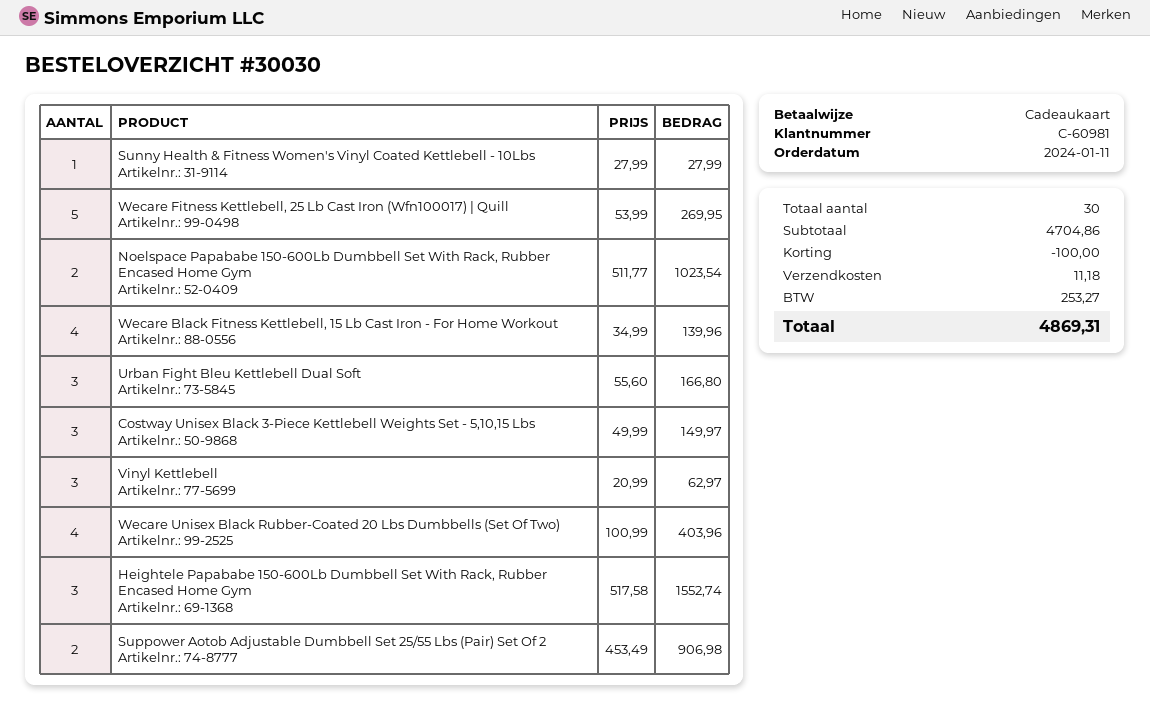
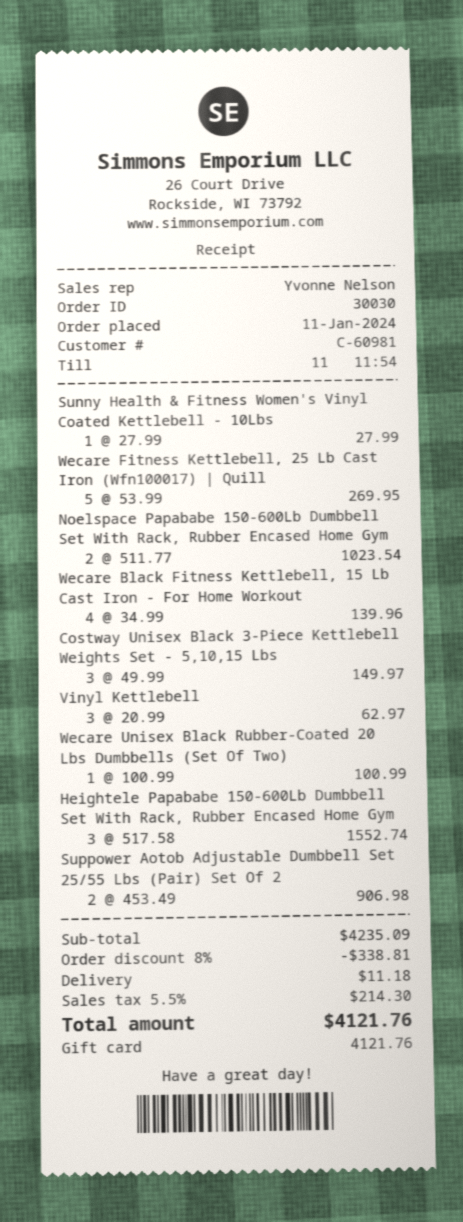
Urban Fight Bleu Kettlebell Dual Soft: 3 x 55.60 = 166.80 -> none
Wecare Unisex Black Rubber-Coated 20 Lbs Dumbbells (Set Of Two): 4 x 100.99 = 403.96 -> 1 x 100.99 = 100.99
subtotal: 4704.86 -> 4235.09
discount: 100.00 -> 338.81
tax: 253.27 -> 214.30
total: 4869.31 -> 4121.76

